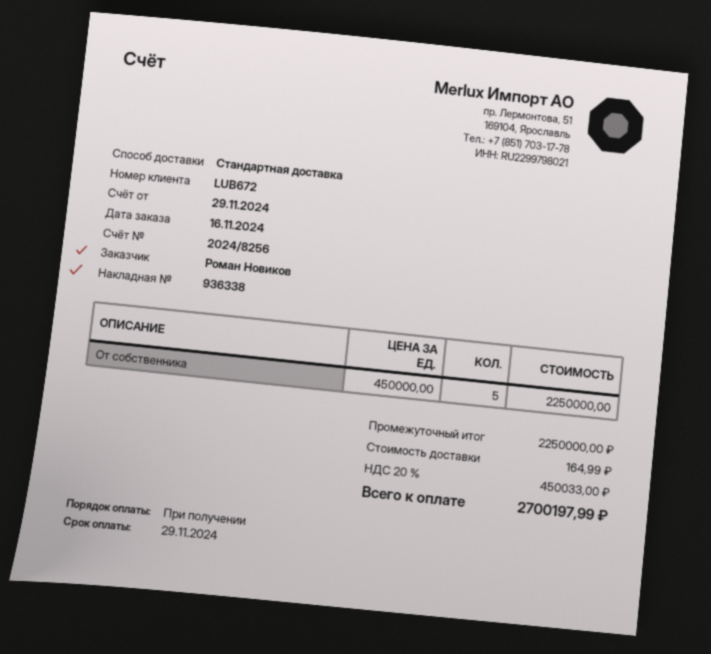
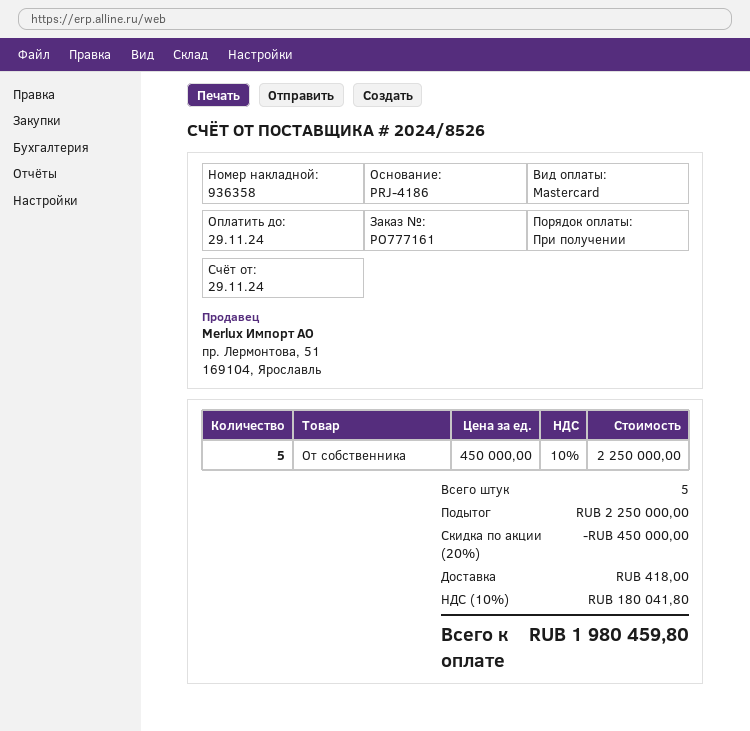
delivery note number: 936338 -> 936358
invoice number: 2024/8256 -> 2024/8526
discount: none -> 20% = 450000.00
shipping: 164.99 -> 418.00
tax: 20% = 450033.00 -> 10% = 180041.80
total: 2700197.99 -> 1980459.80

